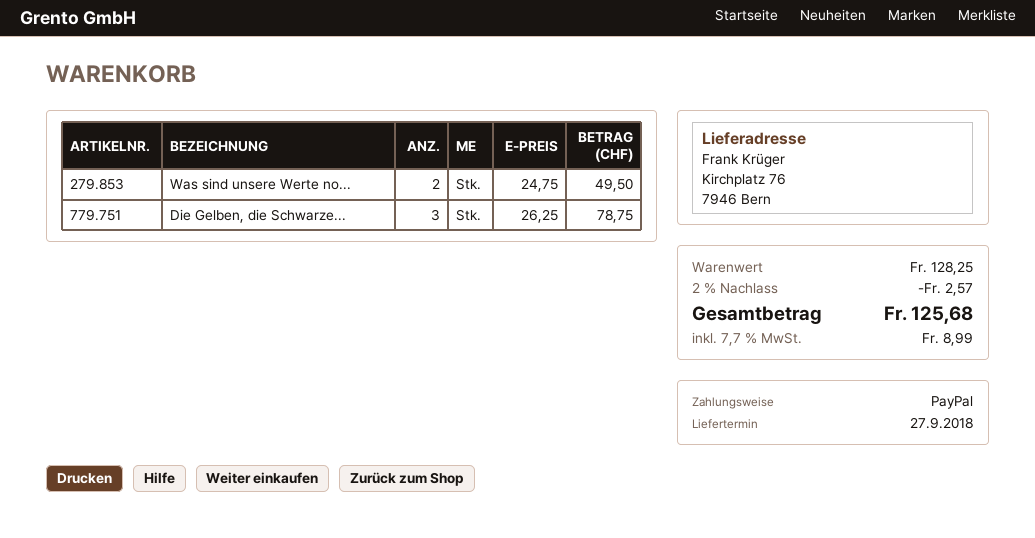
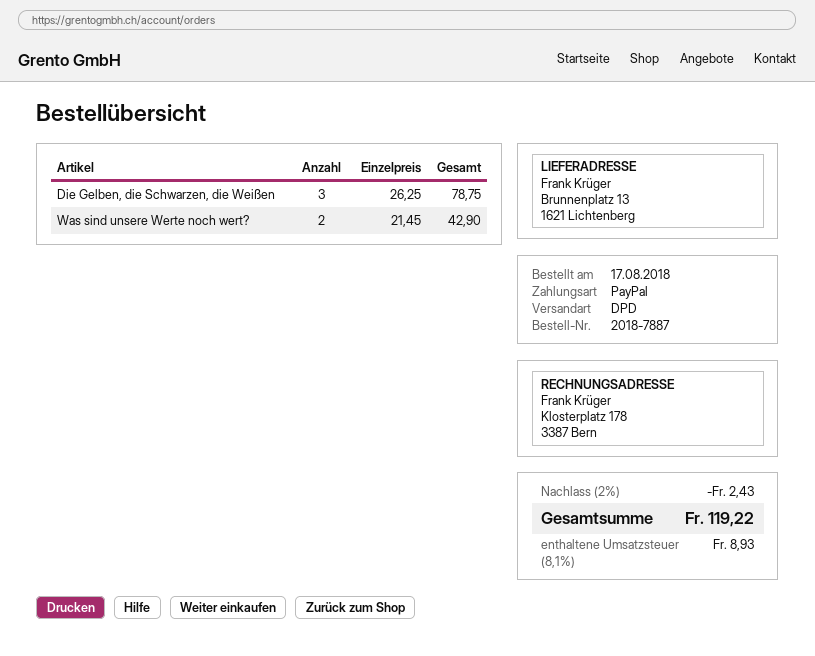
ship to: Kirchplatz 76, 7946 Bern -> Brunnenplatz 13, 1621 Lichtenberg
Was sind unsere Werte no...: 2 x 24.75 = 49.50 -> 2 x 21.45 = 42.90
discount: 2% = 2.57 -> 2% = 2.43
tax: 7.7% = 8.99 -> 8.1% = 8.93
total: 125.68 -> 119.22

